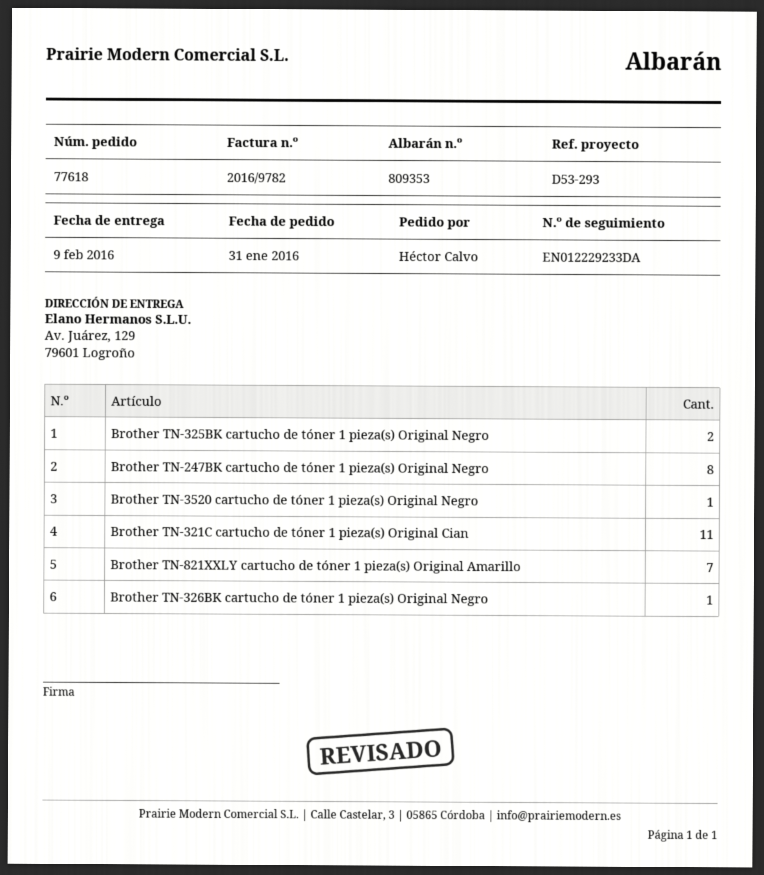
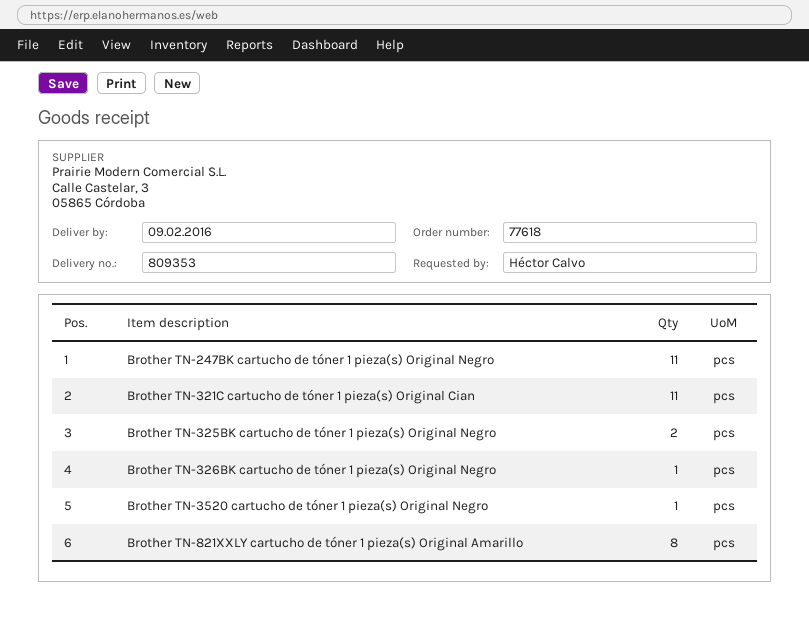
Brother TN-247BK cartucho de tóner 1 pieza(s) Original Negro: 8 -> 11
Brother TN-821XXLY cartucho de tóner 1 pieza(s) Original Amarillo: 7 -> 8

